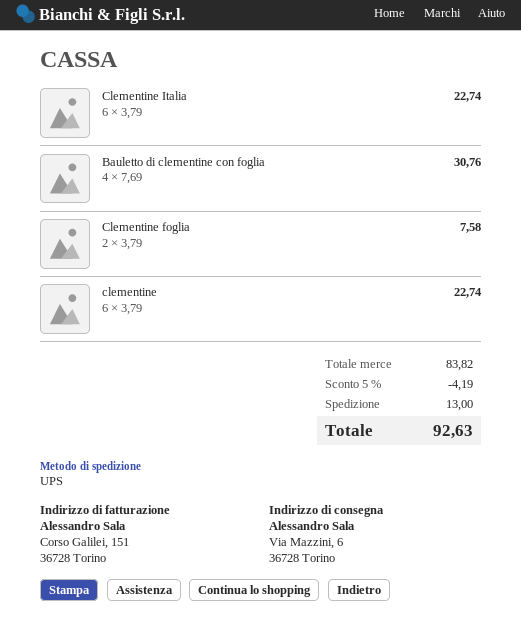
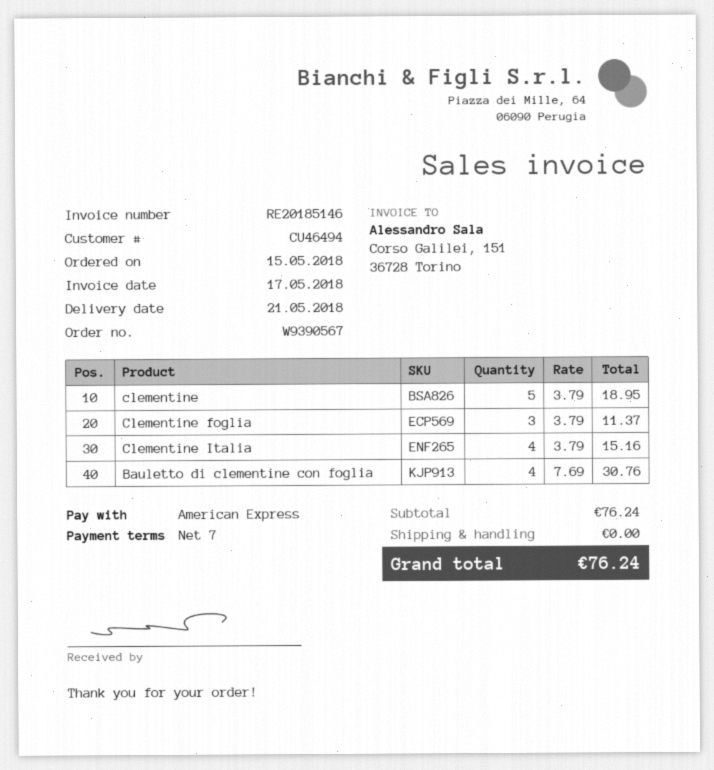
Clementine Italia: 6 x 3.79 = 22.74 -> 4 x 3.79 = 15.16
Clementine foglia: 2 x 3.79 = 7.58 -> 3 x 3.79 = 11.37
clementine: 6 x 3.79 = 22.74 -> 5 x 3.79 = 18.95
subtotal: 83.82 -> 76.24
discount: 5% = 4.19 -> none
shipping: 13.00 -> 0.00
total: 92.63 -> 76.24

